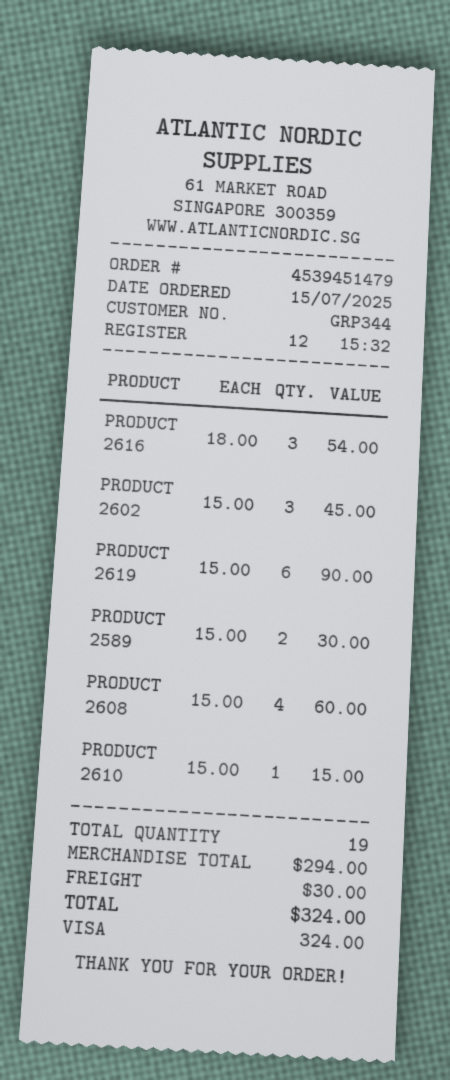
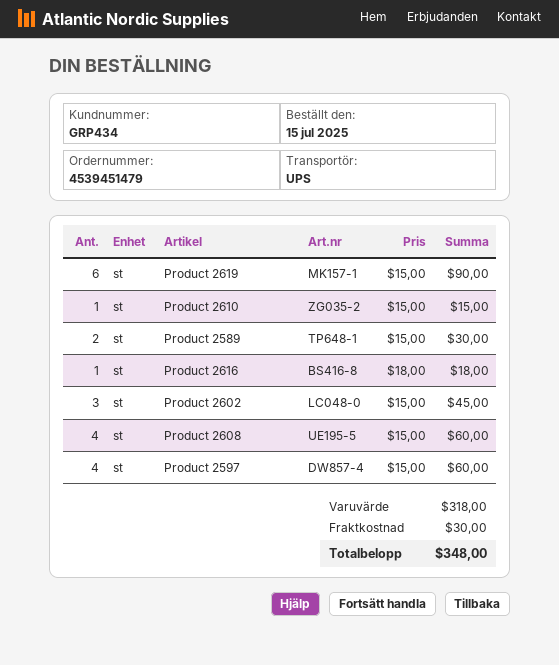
customer number: GRP344 -> GRP434
PRODUCT 2616: 3 x 18.00 = 54.00 -> 1 x 18.00 = 18.00
Product 2597: none -> 4 x 15.00 = 60.00
subtotal: 294.00 -> 318.00
total: 324.00 -> 348.00

